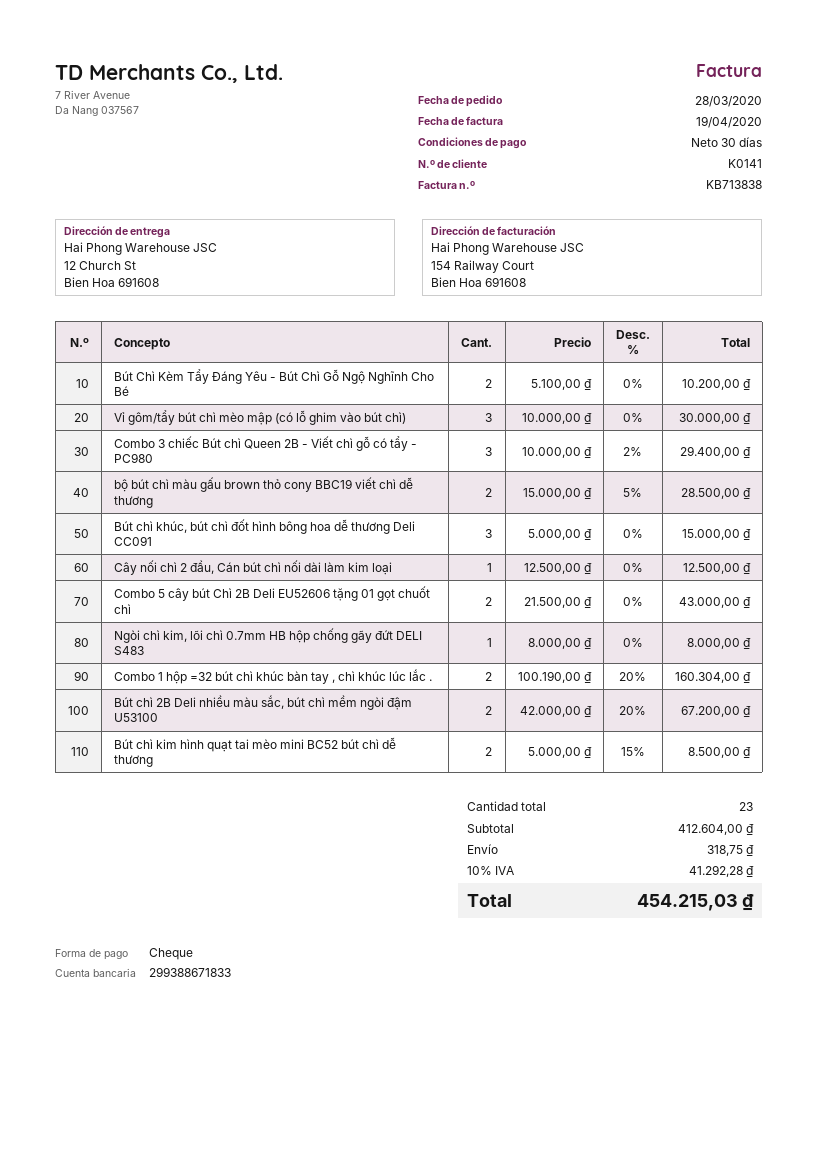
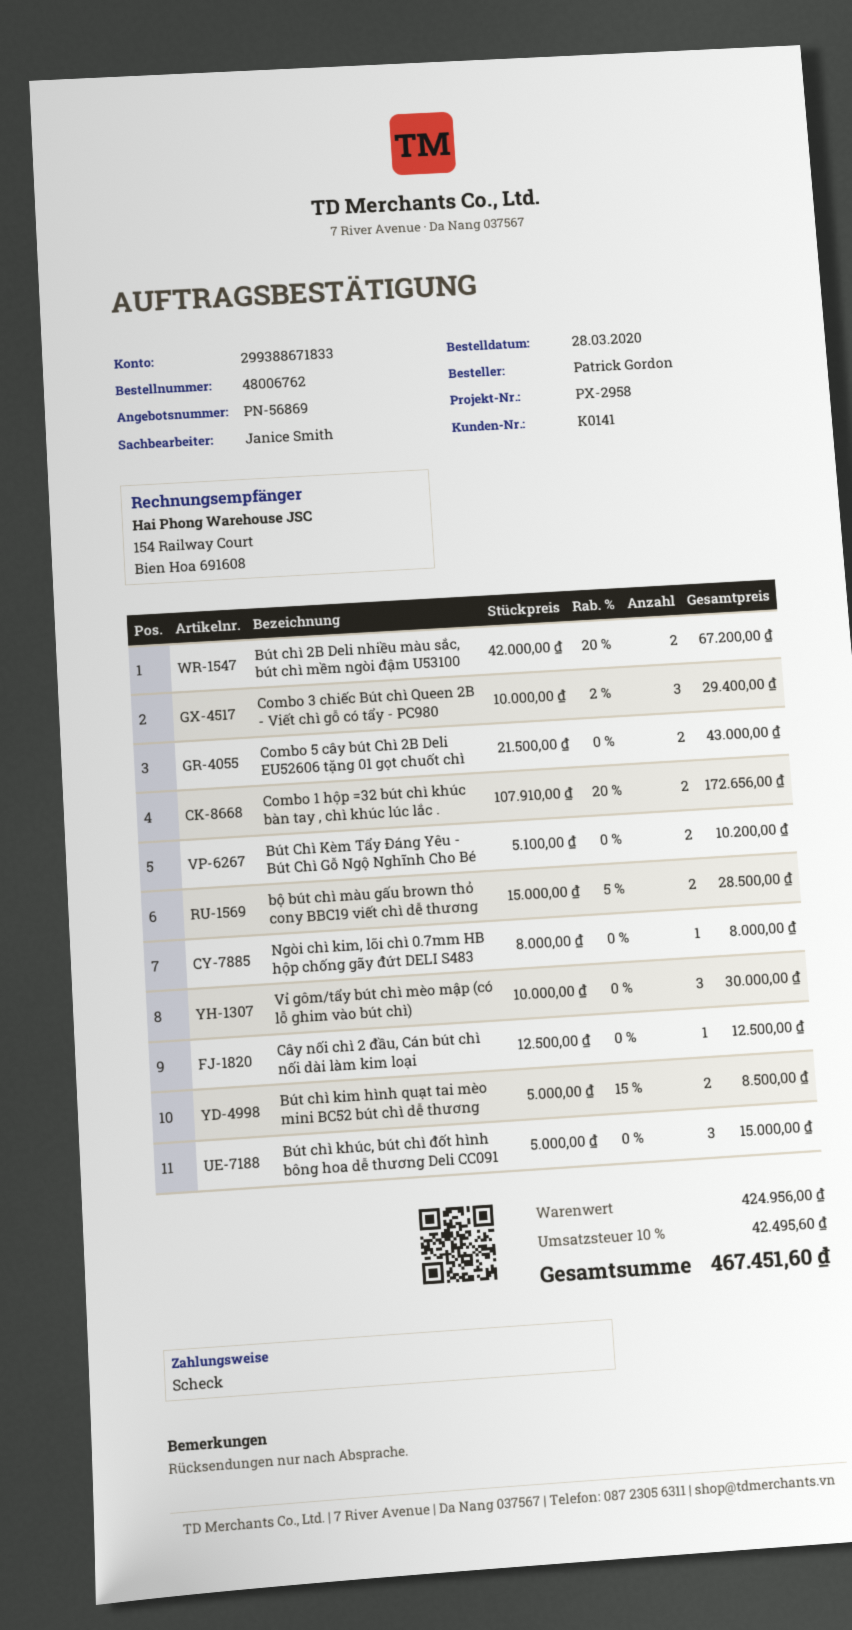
Combo 1 hộp =32 bút chì khúc bàn tay , chì khúc lúc lắc .: 2 x 100190.00 - 20% = 160304.00 -> 2 x 107910.00 - 20% = 172656.00
subtotal: 412604.00 -> 424956.00
shipping: 318.75 -> none
tax: 10% = 41292.28 -> 10% = 42495.60
total: 454215.03 -> 467451.60

